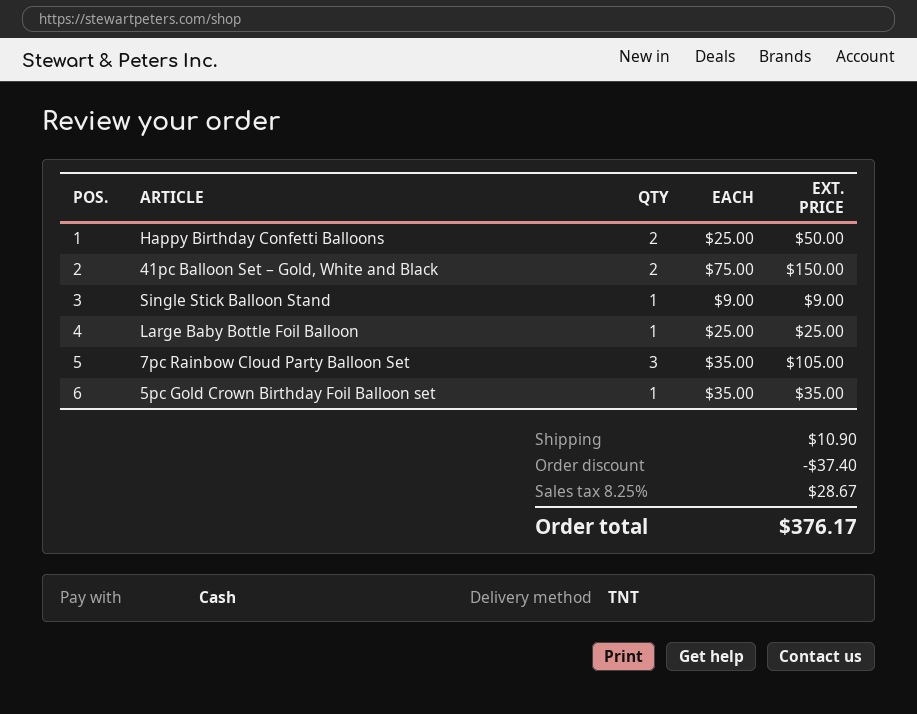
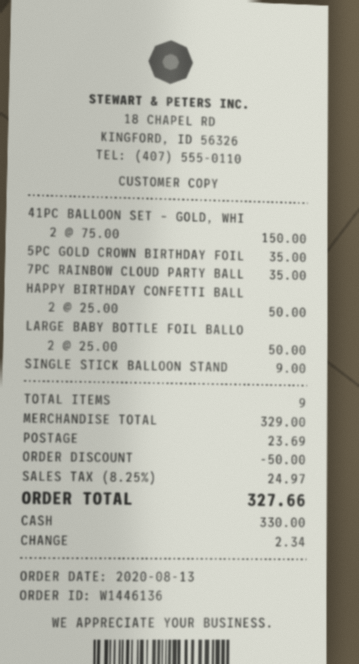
Large Baby Bottle Foil Balloon: 1 x 25.00 = 25.00 -> 2 x 25.00 = 50.00
7pc Rainbow Cloud Party Balloon Set: 3 x 35.00 = 105.00 -> 1 x 35.00 = 35.00
discount: 37.40 -> 50.00
shipping: 10.90 -> 23.69
tax: 8.25% = 28.67 -> 8.25% = 24.97
total: 376.17 -> 327.66

